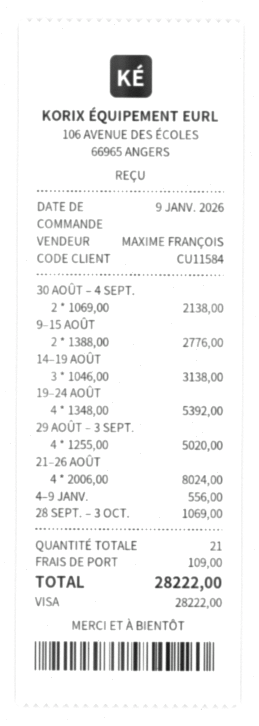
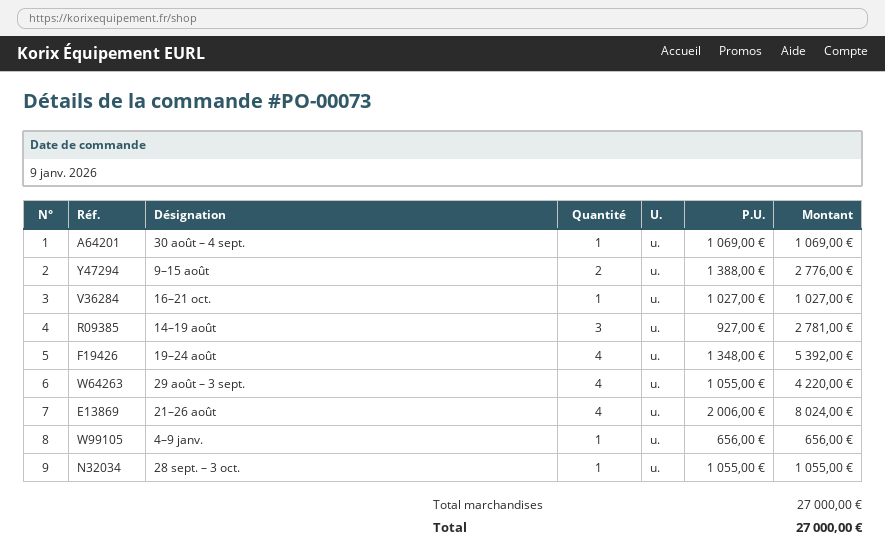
30 AOÛT – 4 SEPT.: 2 x 1069.00 = 2138.00 -> 1 x 1069.00 = 1069.00
14–19 AOÛT: 3 x 1046.00 = 3138.00 -> 3 x 927.00 = 2781.00
29 AOÛT – 3 SEPT.: 4 x 1255.00 = 5020.00 -> 4 x 1055.00 = 4220.00
4–9 JANV.: 1 x 556.00 = 556.00 -> 1 x 656.00 = 656.00
28 SEPT. – 3 OCT.: 1 x 1069.00 = 1069.00 -> 1 x 1055.00 = 1055.00
16–21 oct.: none -> 1 x 1027.00 = 1027.00
shipping: 109.00 -> none
total: 28222.00 -> 27000.00

